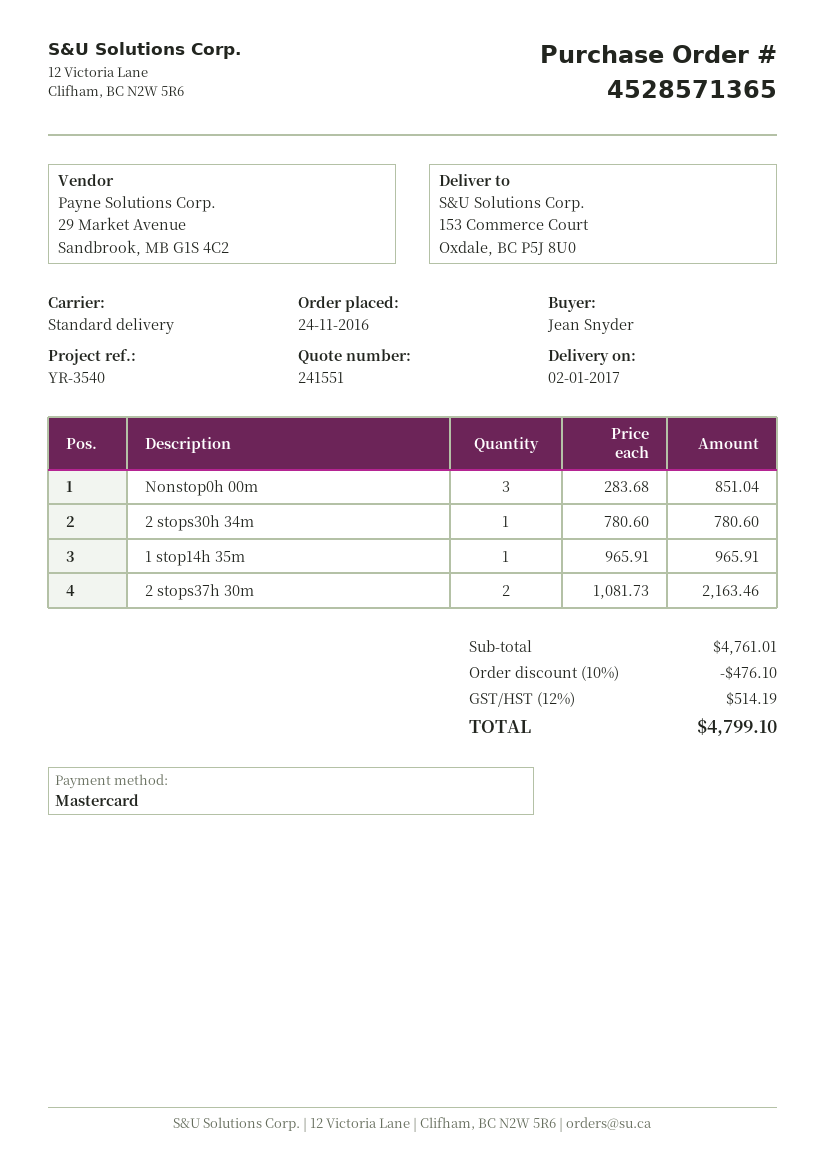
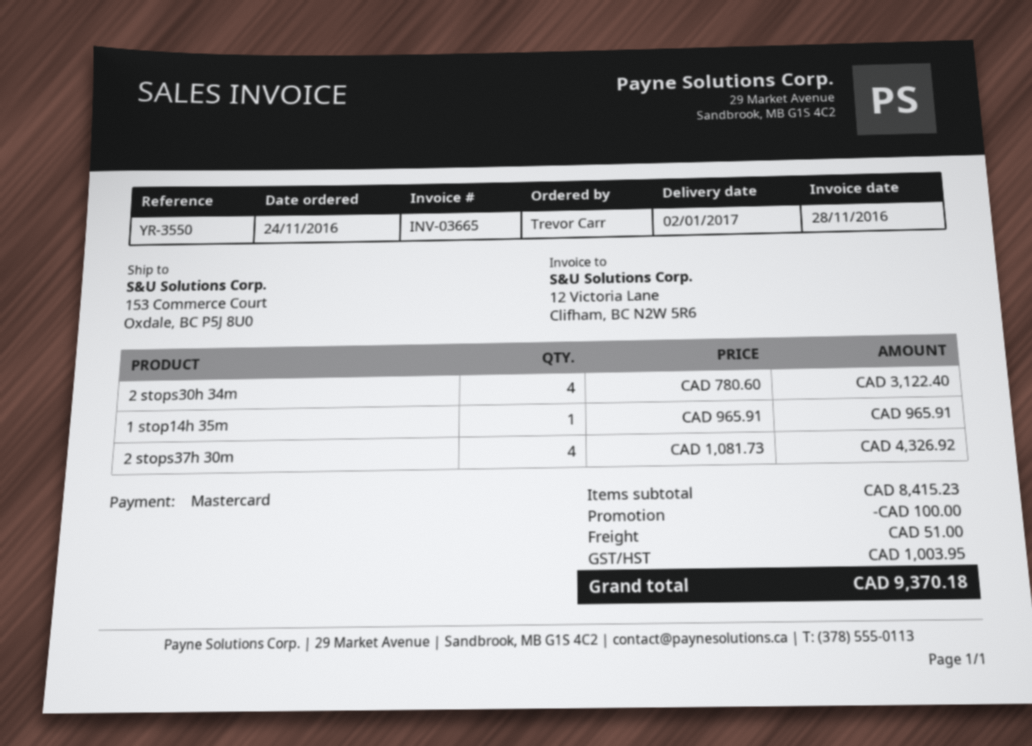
reference: YR-3540 -> YR-3550
ordered by: Jean Snyder -> Trevor Carr
Nonstop0h 00m: 3 x 283.68 = 851.04 -> none
2 stops30h 34m: 1 x 780.60 = 780.60 -> 4 x 780.60 = 3122.40
2 stops37h 30m: 2 x 1081.73 = 2163.46 -> 4 x 1081.73 = 4326.92
subtotal: 4761.01 -> 8415.23
discount: 476.10 -> 100.00
shipping: none -> 51.00
tax: 514.19 -> 1003.95
total: 4799.10 -> 9370.18

